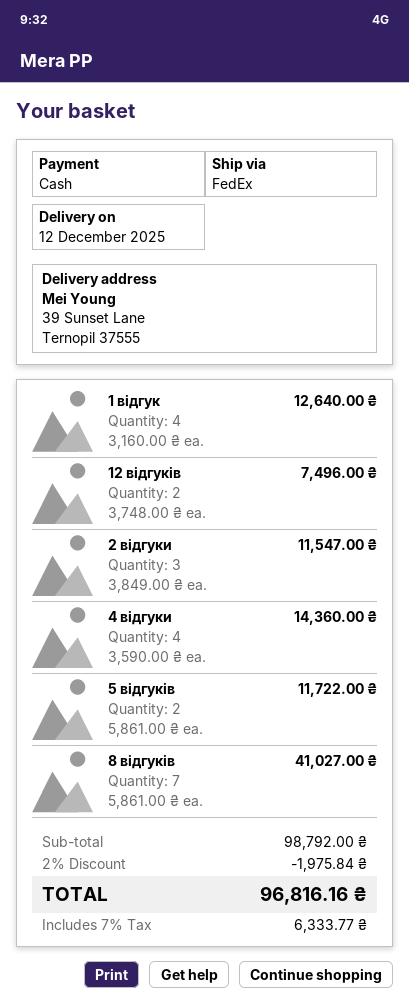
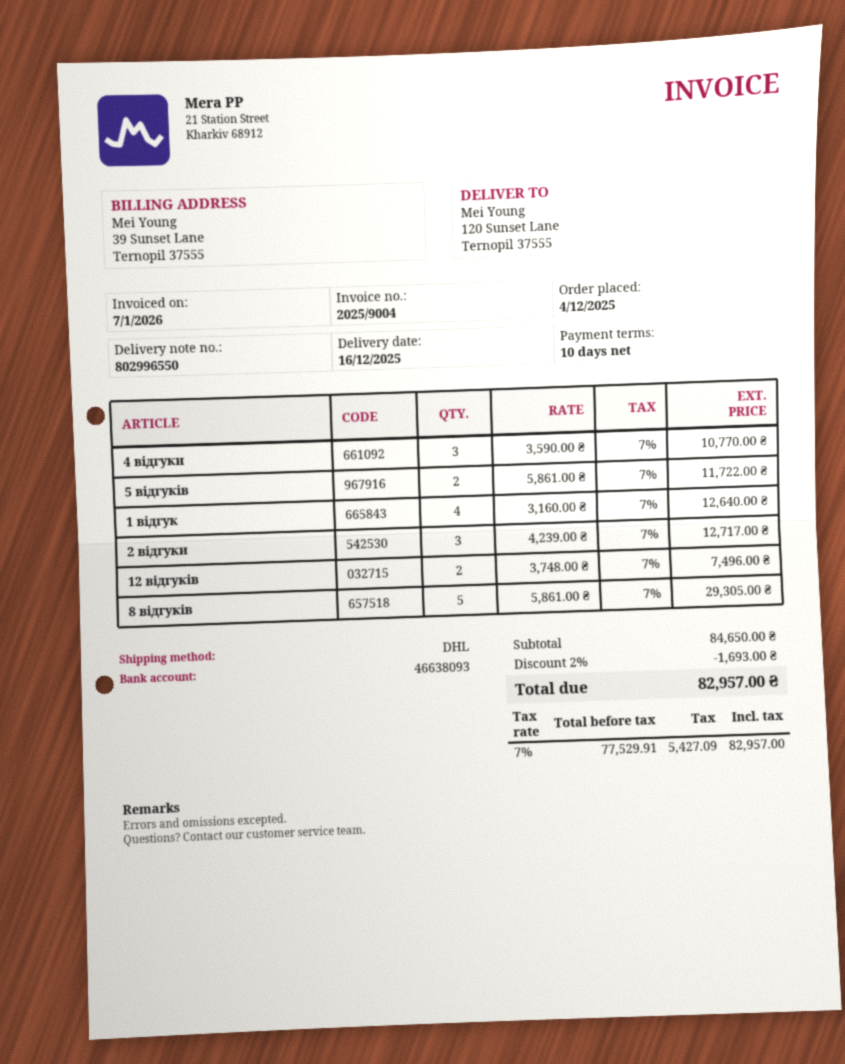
delivery date: 2025-12-12 -> 2025-12-16
shipping method: FedEx -> DHL
ship to: 39 Sunset Lane, Ternopil 37555 -> 120 Sunset Lane, Ternopil 37555
2 відгуки: 3 x 3849.00 = 11547.00 -> 3 x 4239.00 = 12717.00
4 відгуки: 4 x 3590.00 = 14360.00 -> 3 x 3590.00 = 10770.00
8 відгуків: 7 x 5861.00 = 41027.00 -> 5 x 5861.00 = 29305.00
subtotal: 98792.00 -> 84650.00
discount: 2% = 1975.84 -> 2% = 1693.00
tax: 7% = 6333.77 -> 7% = 5427.09
total: 96816.16 -> 82957.00

